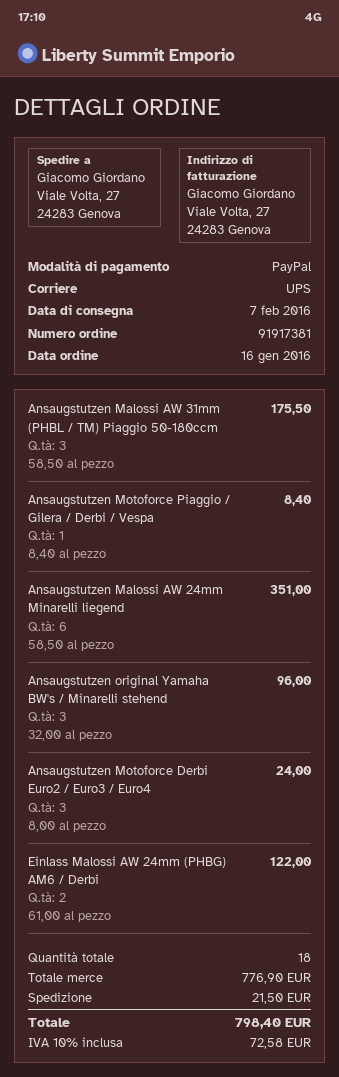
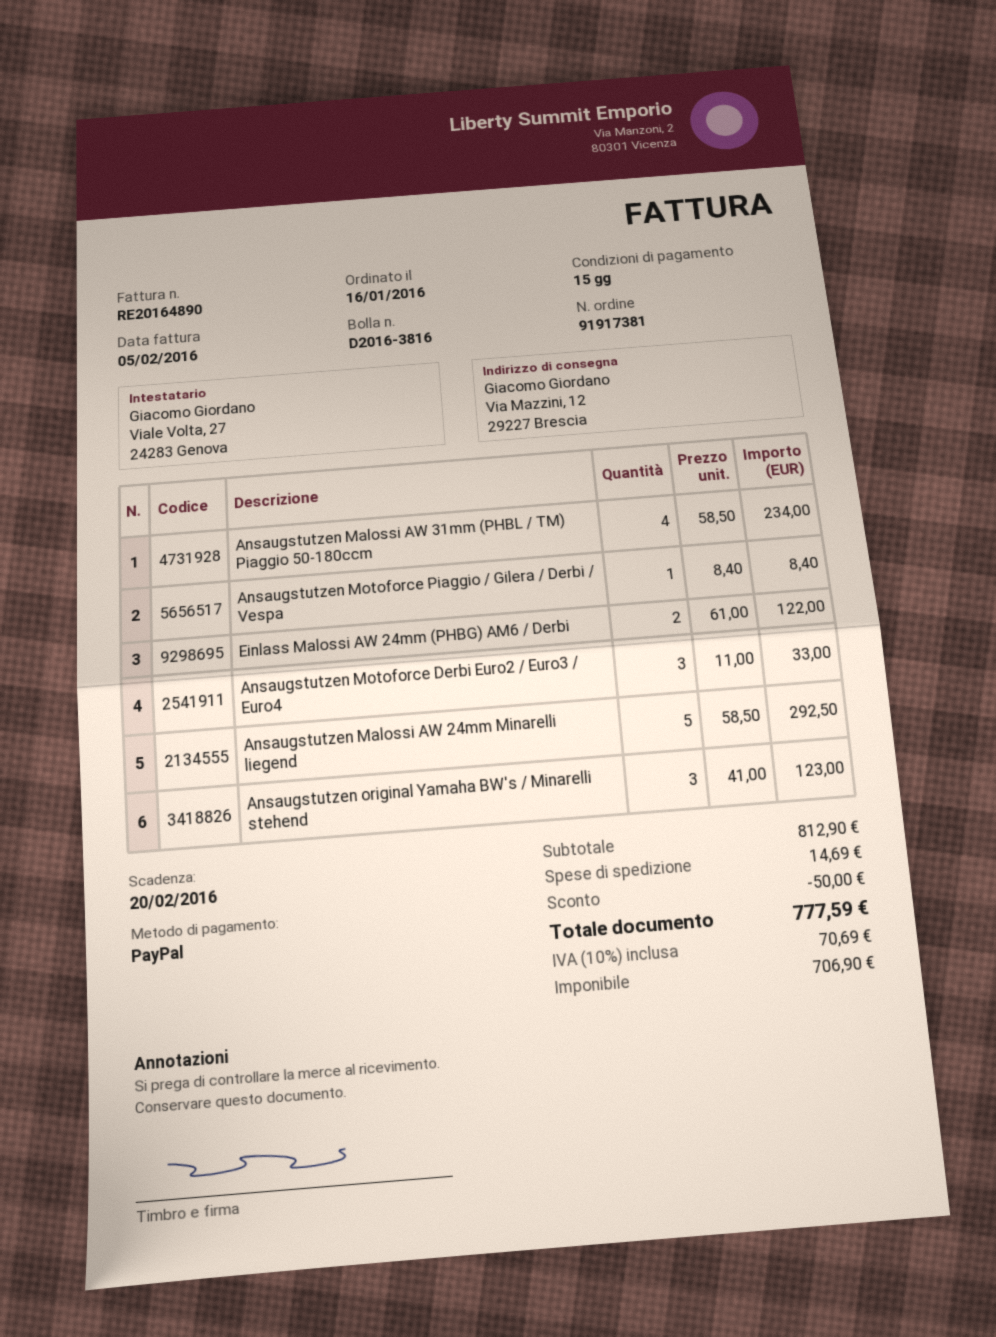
ship to: Viale Volta, 27, 24283 Genova -> Via Mazzini, 12, 29227 Brescia
Ansaugstutzen Malossi AW 31mm (PHBL / TM) Piaggio 50-180ccm: 3 x 58.50 = 175.50 -> 4 x 58.50 = 234.00
Ansaugstutzen Malossi AW 24mm Minarelli liegend: 6 x 58.50 = 351.00 -> 5 x 58.50 = 292.50
Ansaugstutzen original Yamaha BW's / Minarelli stehend: 3 x 32.00 = 96.00 -> 3 x 41.00 = 123.00
Ansaugstutzen Motoforce Derbi Euro2 / Euro3 / Euro4: 3 x 8.00 = 24.00 -> 3 x 11.00 = 33.00
subtotal: 776.90 -> 812.90
discount: none -> 50.00
shipping: 21.50 -> 14.69
tax: 10% = 72.58 -> 10% = 70.69
total: 798.40 -> 777.59

